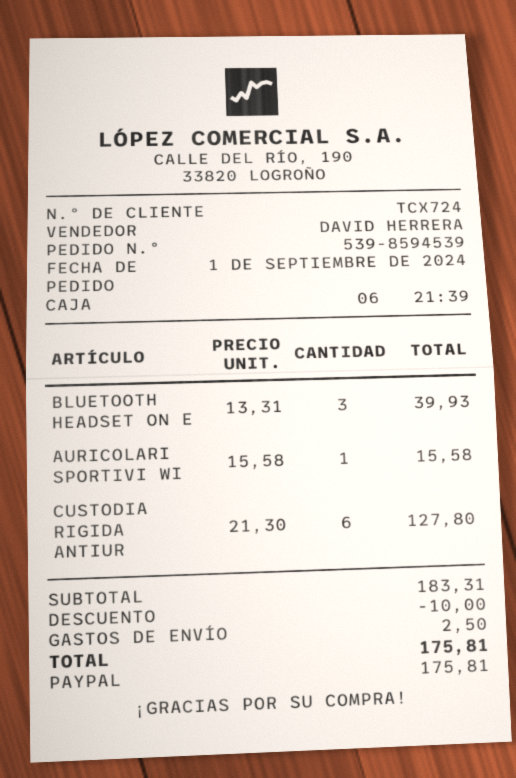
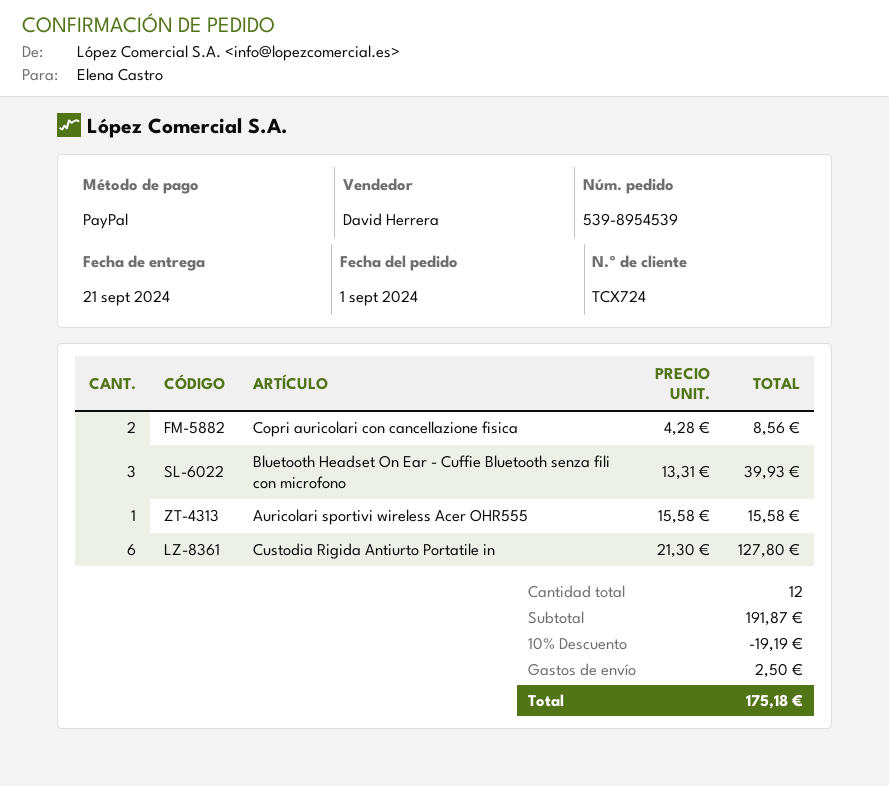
order number: 539-8594539 -> 539-8954539
Copri auricolari con cancellazione fisica: none -> 2 x 4.28 = 8.56
subtotal: 183.31 -> 191.87
discount: 10.00 -> 19.19
total: 175.81 -> 175.18

